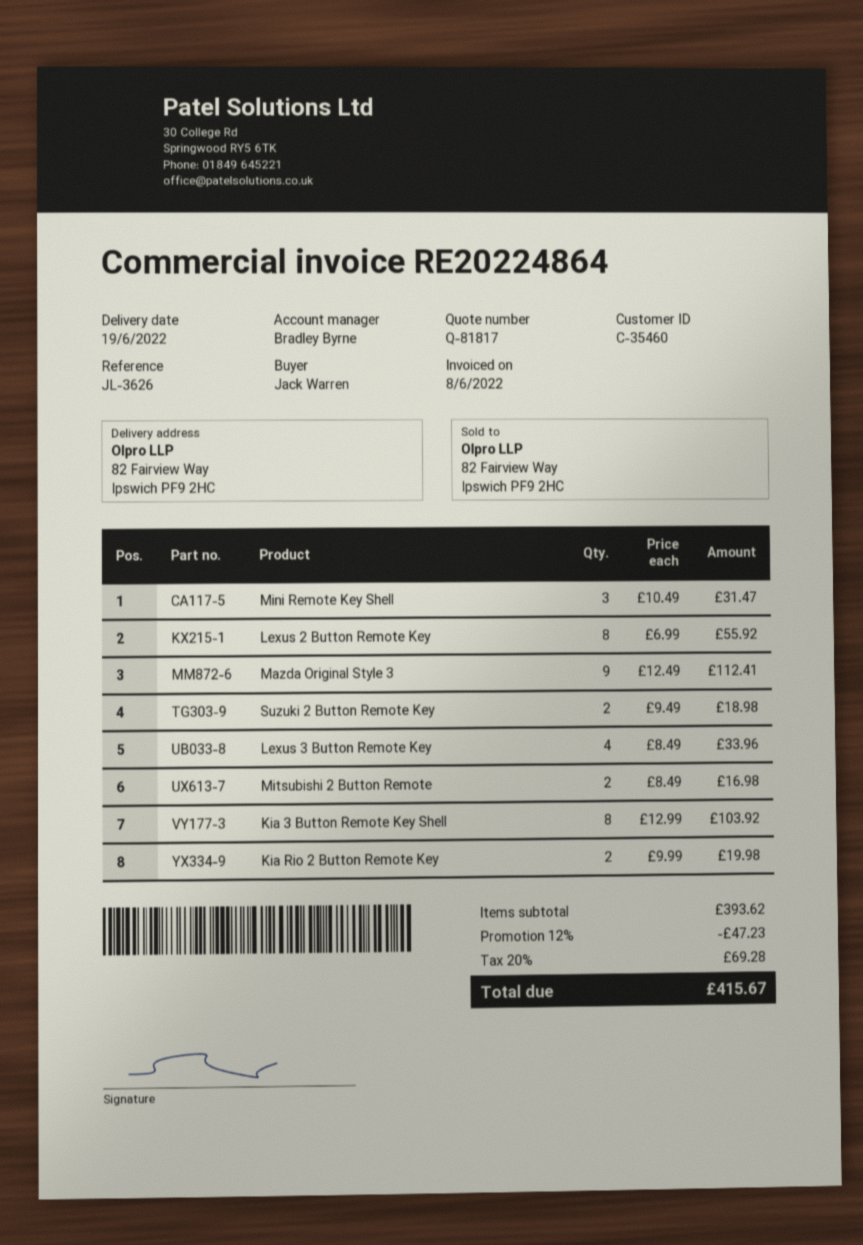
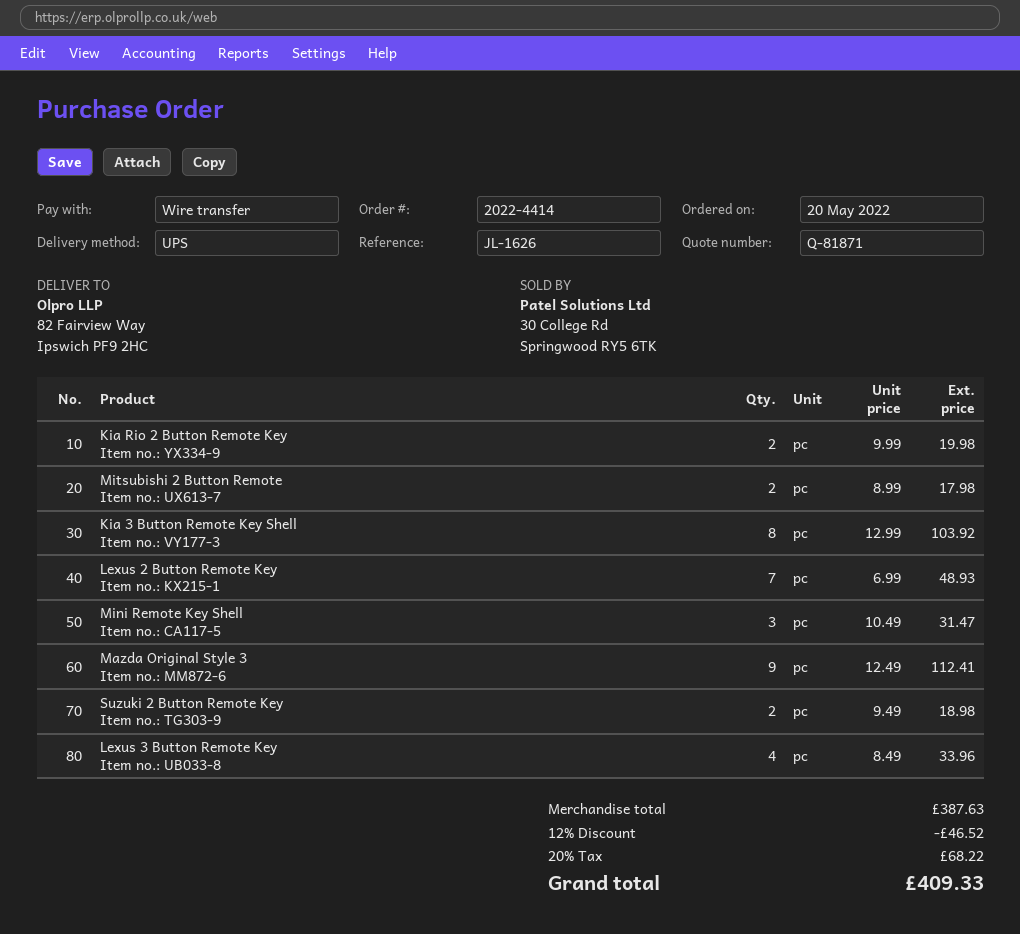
quote number: Q-81817 -> Q-81871
reference: JL-3626 -> JL-1626
Lexus 2 Button Remote Key: 8 x 6.99 = 55.92 -> 7 x 6.99 = 48.93
Mitsubishi 2 Button Remote: 2 x 8.49 = 16.98 -> 2 x 8.99 = 17.98
subtotal: 393.62 -> 387.63
discount: 12% = 47.23 -> 12% = 46.52
tax: 20% = 69.28 -> 20% = 68.22
total: 415.67 -> 409.33

